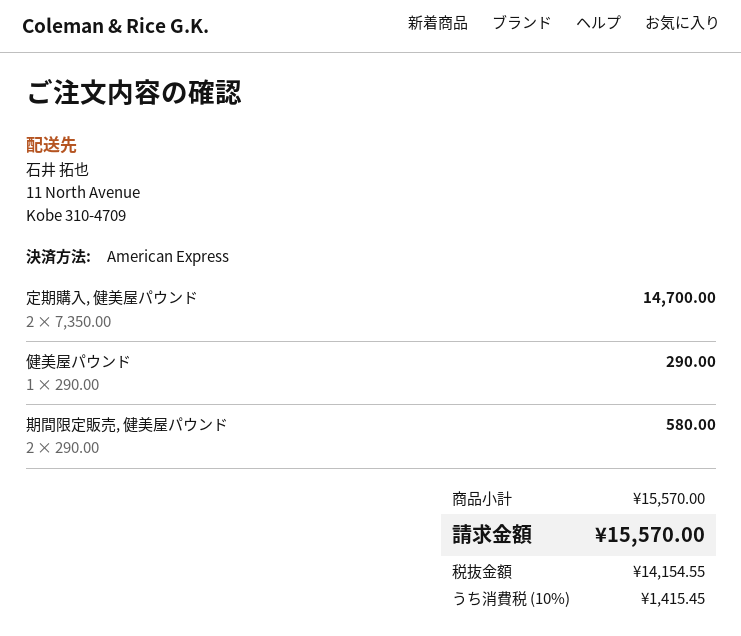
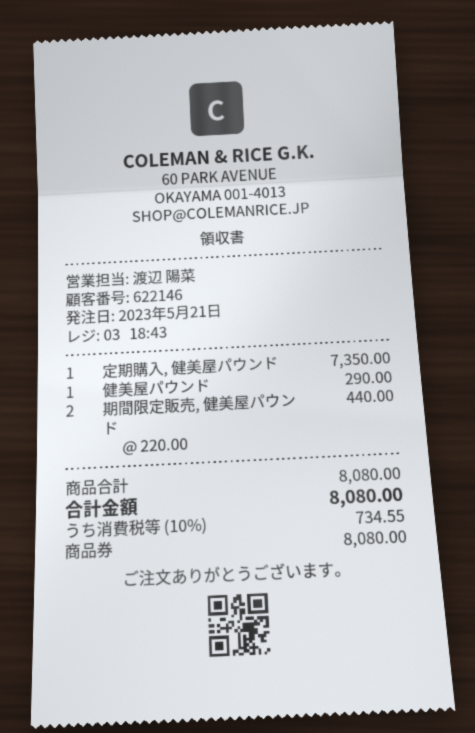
payment method: American Express -> gift card
定期購入, 健美屋パウンド: 2 x 7350.00 = 14700.00 -> 1 x 7350.00 = 7350.00
期間限定販売, 健美屋パウンド: 2 x 290.00 = 580.00 -> 2 x 220.00 = 440.00
subtotal: 15570.00 -> 8080.00
tax: 10% = 1415.45 -> 10% = 734.55
total: 15570.00 -> 8080.00

